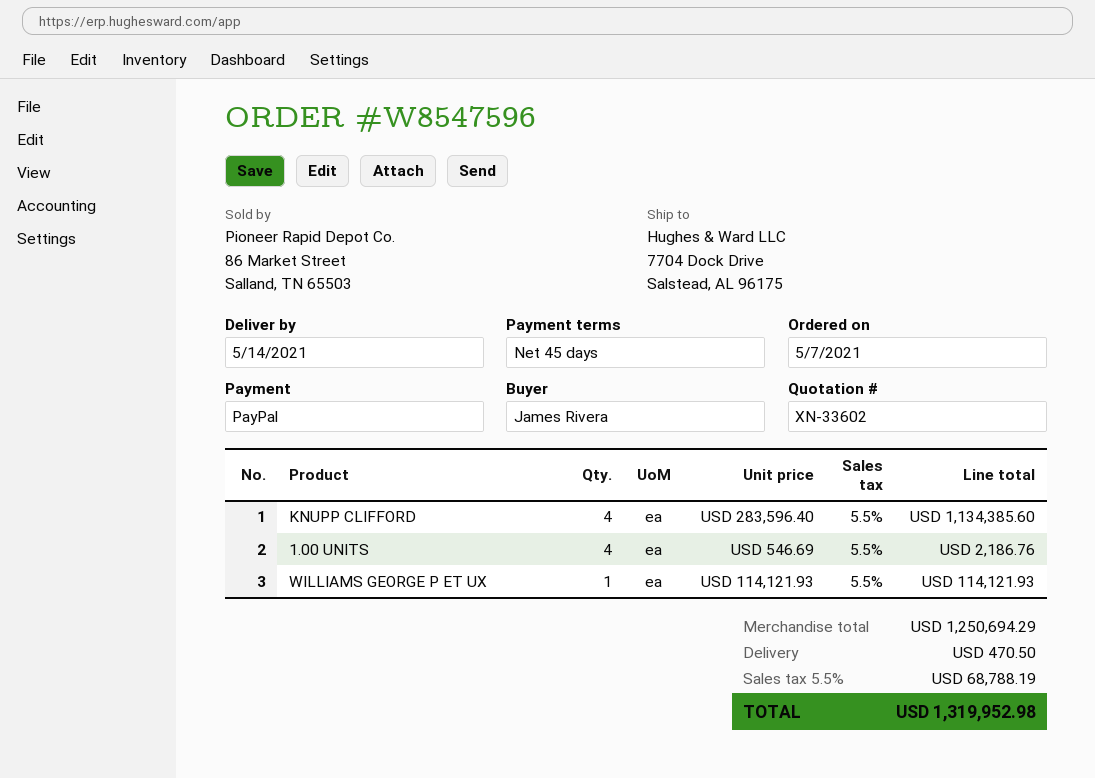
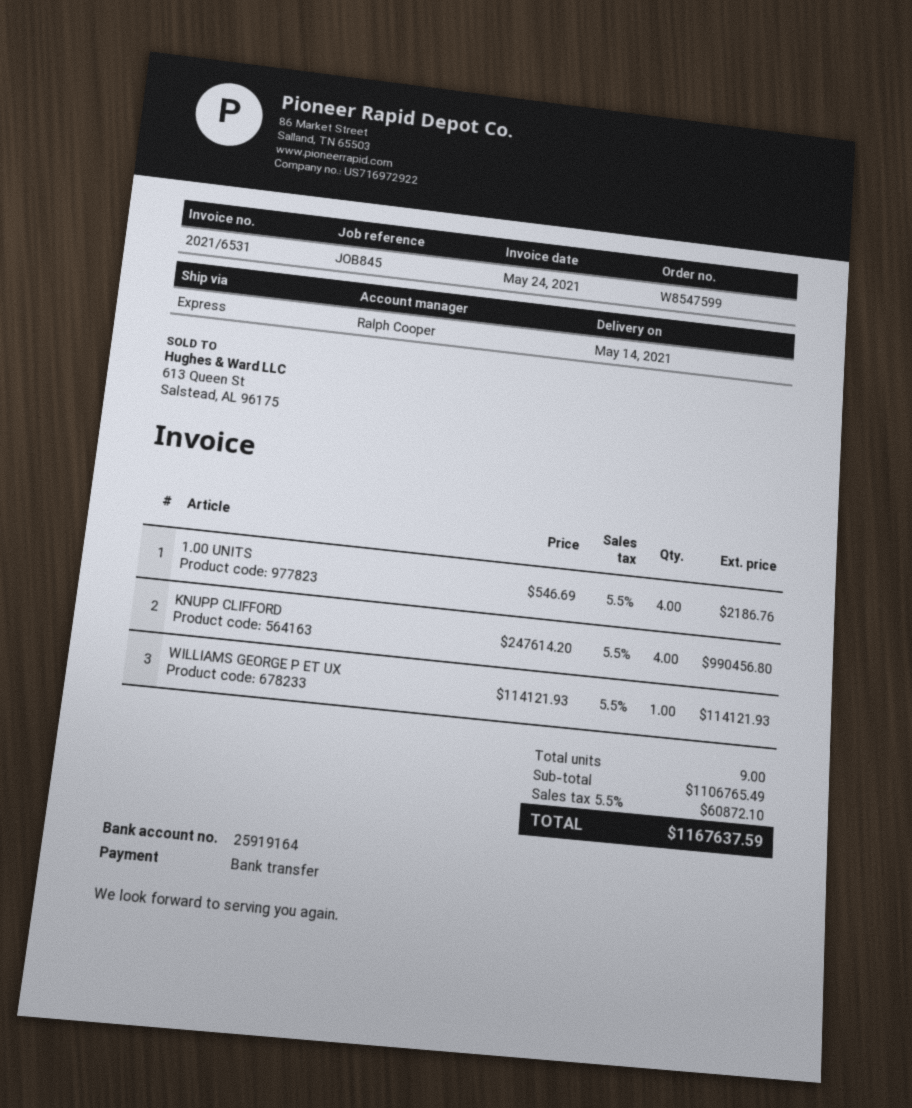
order number: W8547596 -> W8547599
payment method: PayPal -> bank transfer
KNUPP CLIFFORD: 4 x 283596.40 = 1134385.60 -> 4 x 247614.20 = 990456.80
subtotal: 1250694.29 -> 1106765.49
shipping: 470.50 -> none
tax: 5.5% = 68788.19 -> 5.5% = 60872.10
total: 1319952.98 -> 1167637.59

